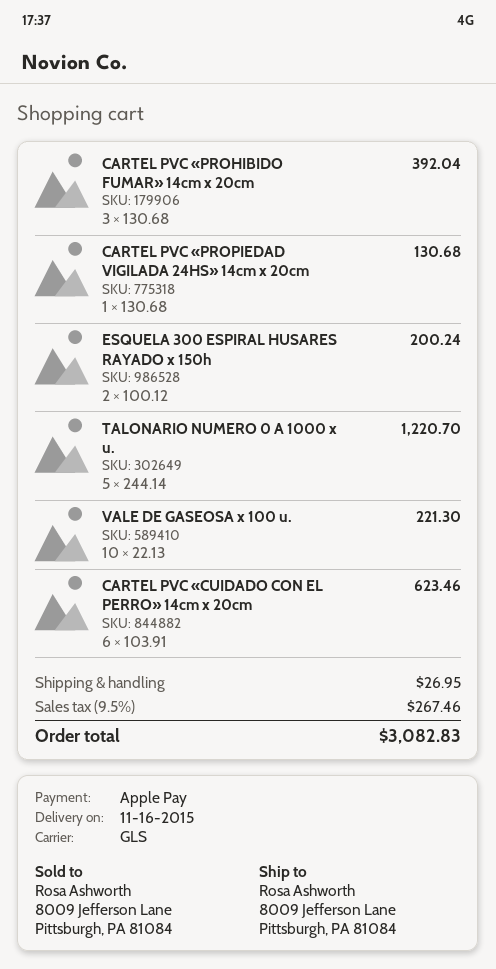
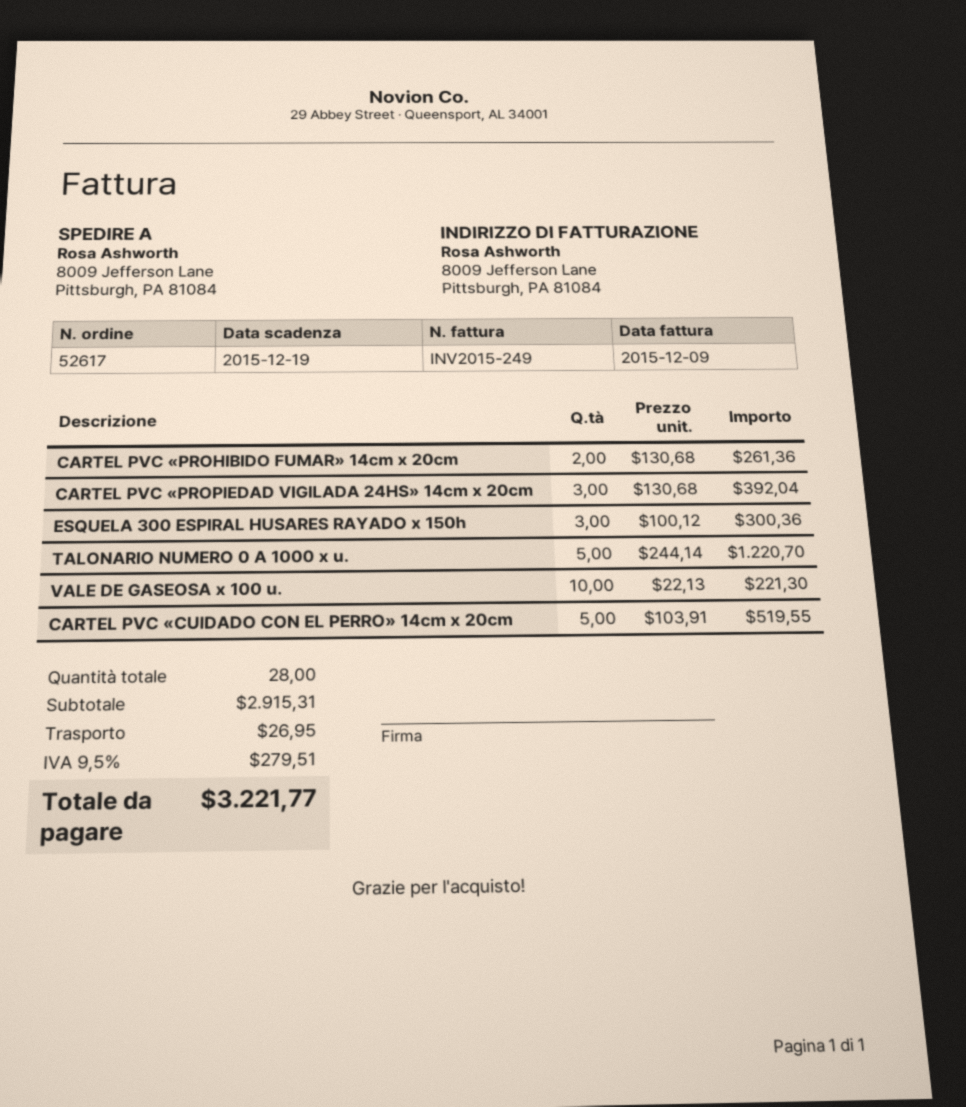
CARTEL PVC «PROHIBIDO FUMAR» 14cm x 20cm: 3 x 130.68 = 392.04 -> 2 x 130.68 = 261.36
CARTEL PVC «PROPIEDAD VIGILADA 24HS» 14cm x 20cm: 1 x 130.68 = 130.68 -> 3 x 130.68 = 392.04
ESQUELA 300 ESPIRAL HUSARES RAYADO x 150h: 2 x 100.12 = 200.24 -> 3 x 100.12 = 300.36
CARTEL PVC «CUIDADO CON EL PERRO» 14cm x 20cm: 6 x 103.91 = 623.46 -> 5 x 103.91 = 519.55
tax: 9.5% = 267.46 -> 9.5% = 279.51
total: 3082.83 -> 3221.77

